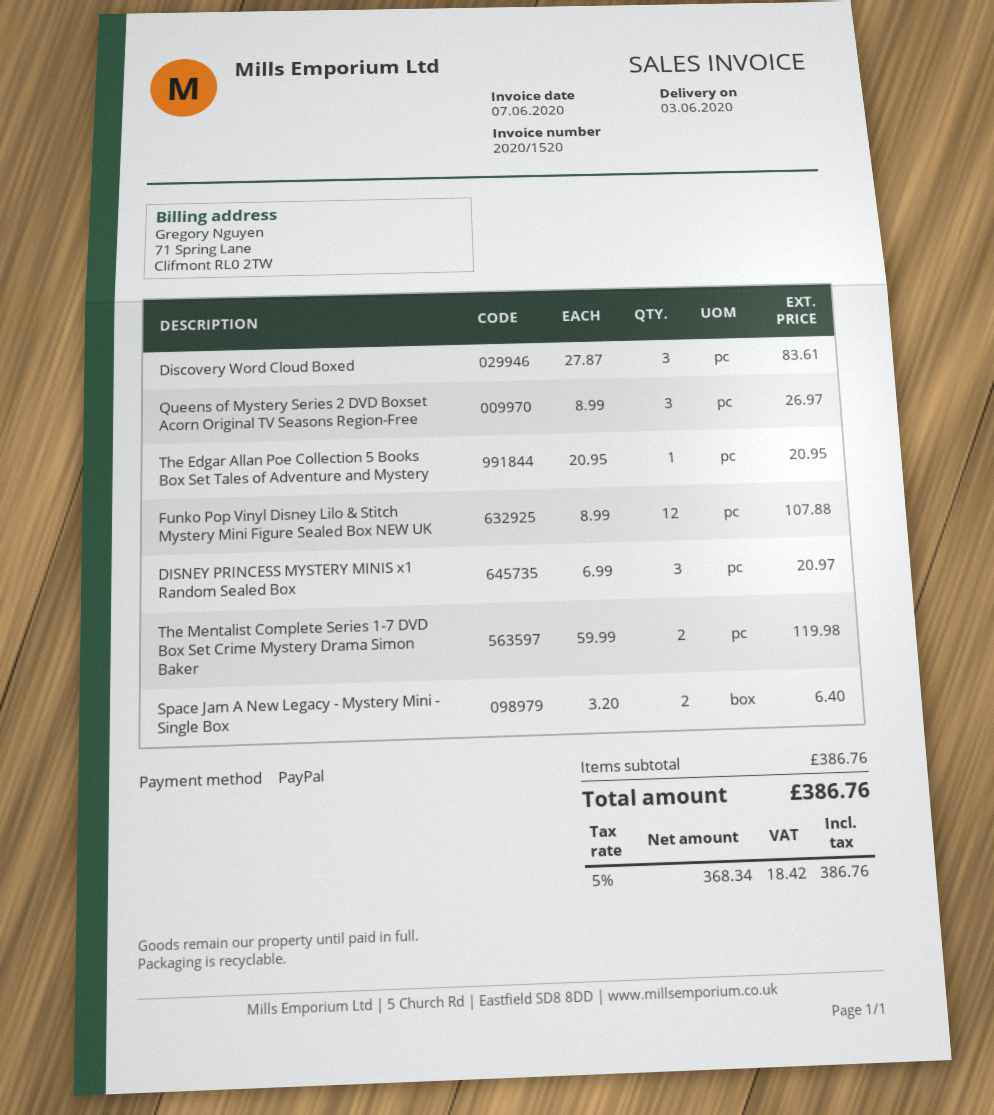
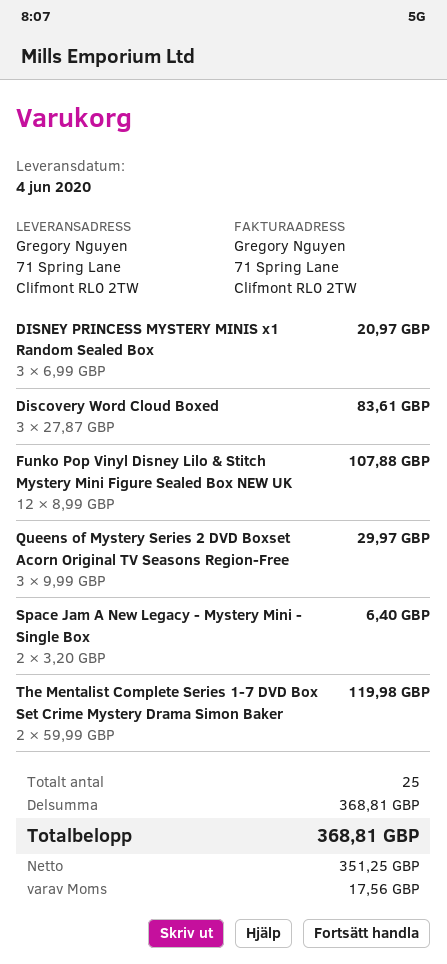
delivery date: 2020-06-03 -> 2020-06-04
Queens of Mystery Series 2 DVD Boxset Acorn Original TV Seasons Region-Free: 3 x 8.99 = 26.97 -> 3 x 9.99 = 29.97
The Edgar Allan Poe Collection 5 Books Box Set Tales of Adventure and Mystery: 1 x 20.95 = 20.95 -> none
subtotal: 386.76 -> 368.81
net: 368.34 -> 351.25
tax: 18.42 -> 17.56
total: 386.76 -> 368.81

